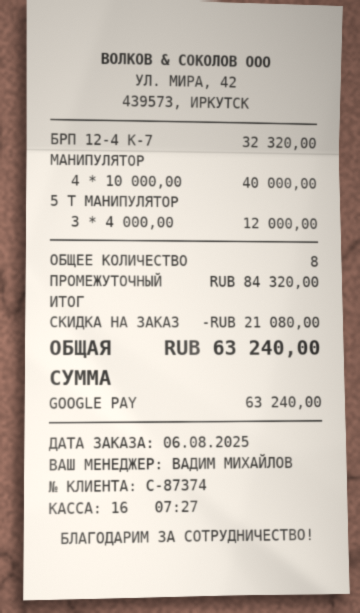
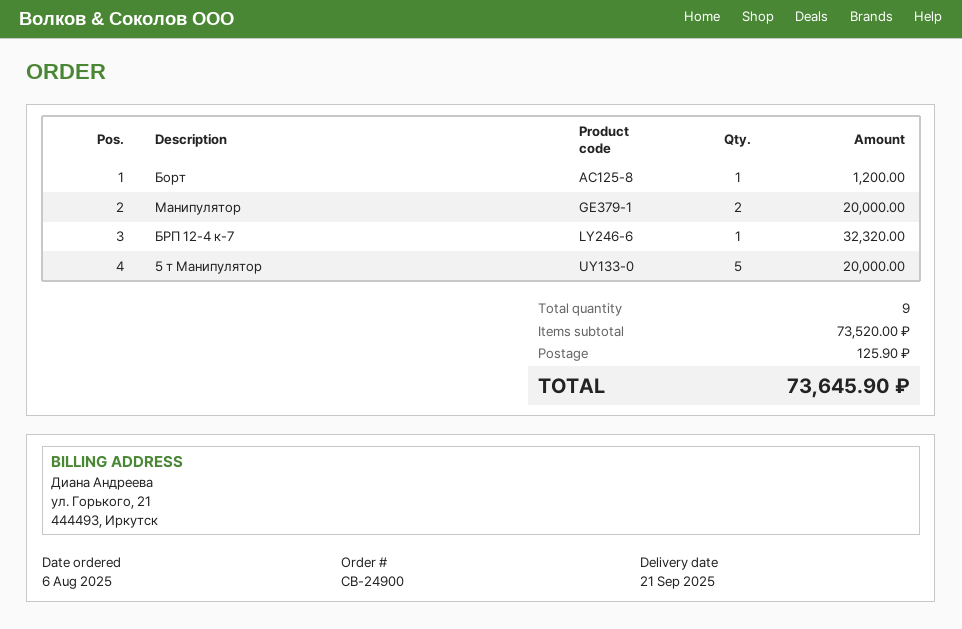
МАНИПУЛЯТОР: 4 for 40000.00 -> 2 for 20000.00
5 Т МАНИПУЛЯТОР: 3 for 12000.00 -> 5 for 20000.00
Борт: none -> 1 for 1200.00
total quantity: 8 -> 9
subtotal: 84320.00 -> 73520.00
discount: 21080.00 -> none
shipping: none -> 125.90
total: 63240.00 -> 73645.90

